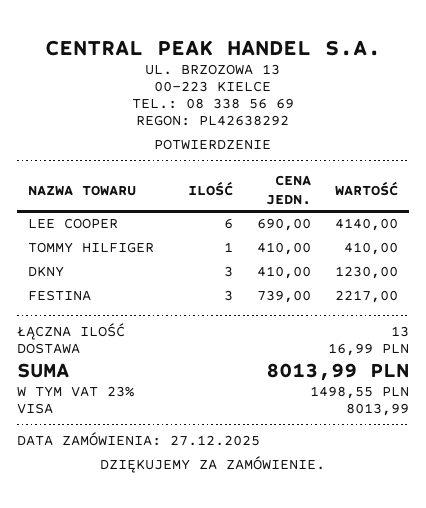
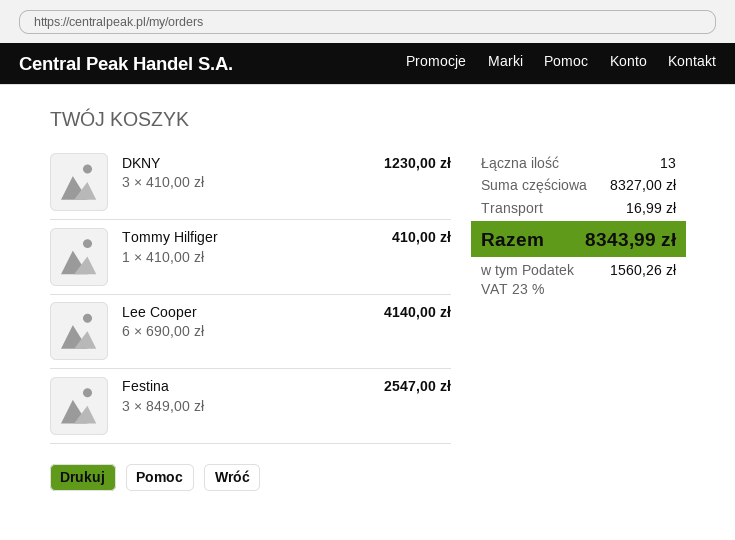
FESTINA: 3 x 739.00 = 2217.00 -> 3 x 849.00 = 2547.00
tax: 23% = 1498.55 -> 23% = 1560.26
total: 8013.99 -> 8343.99

